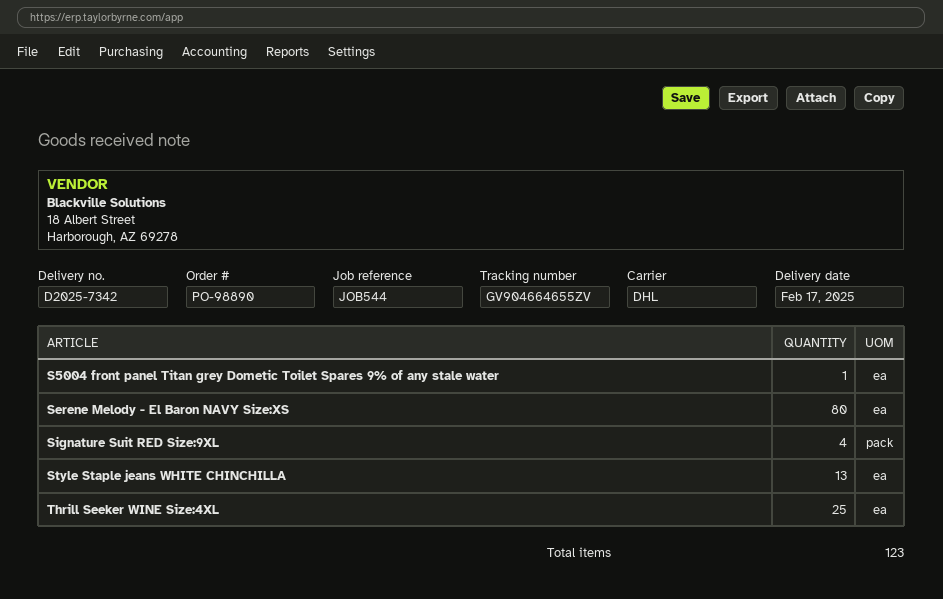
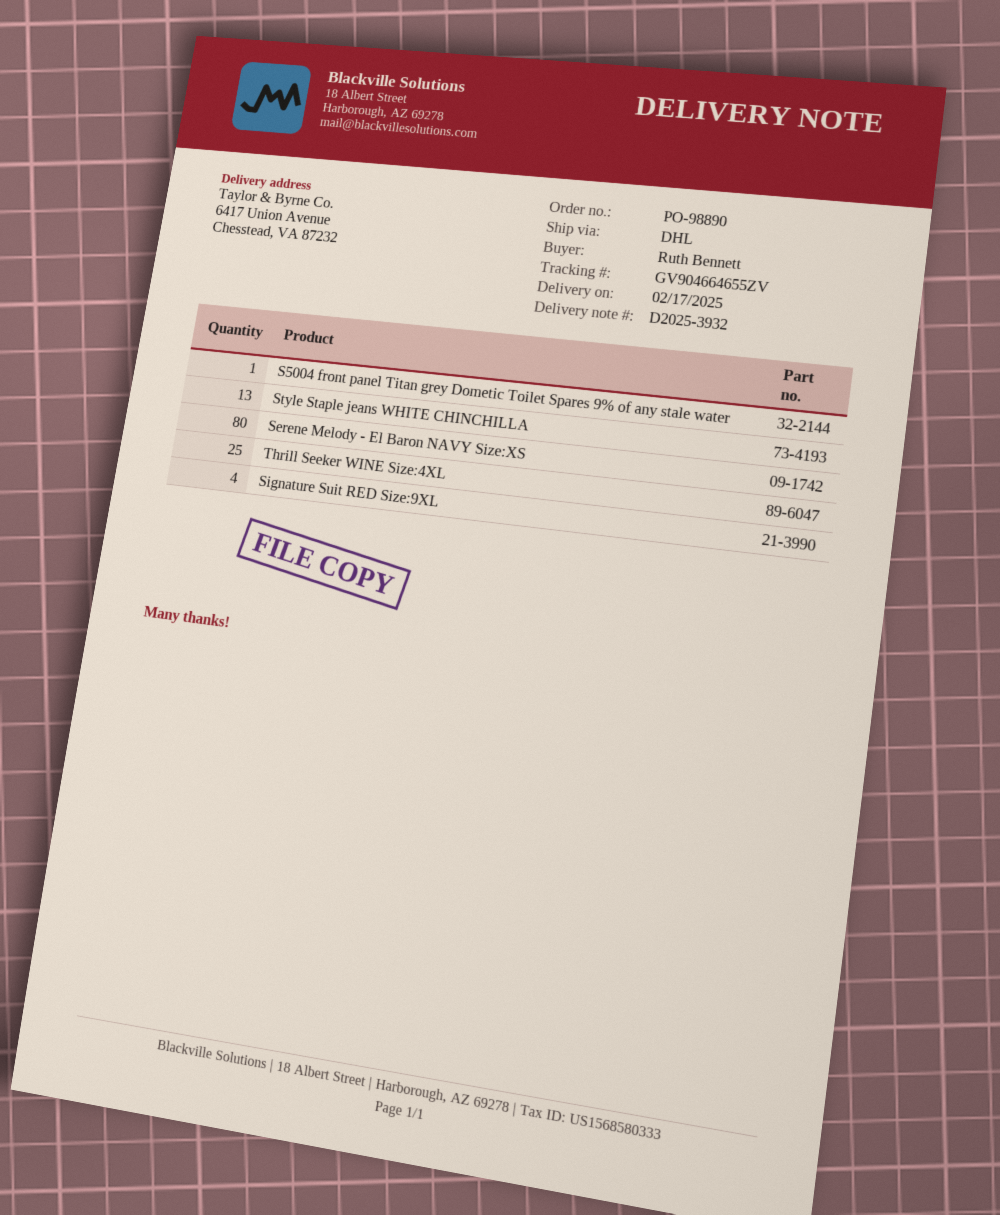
delivery note number: D2025-7342 -> D2025-3932

